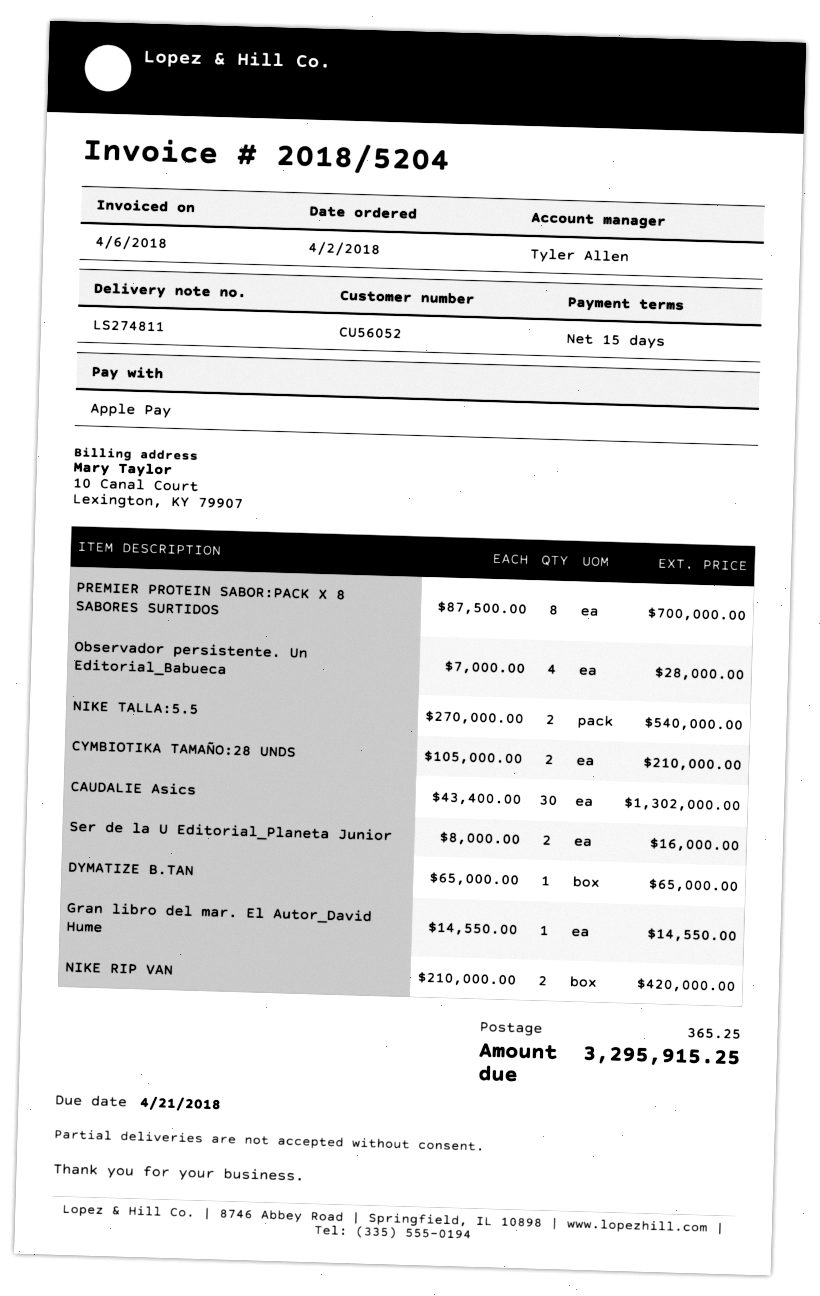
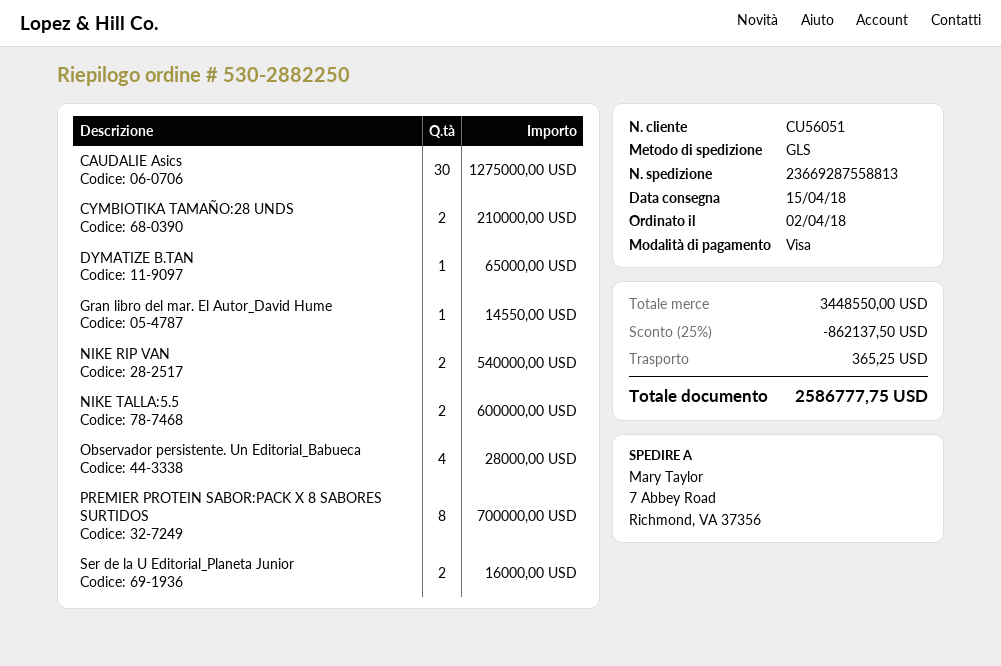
customer number: CU56052 -> CU56051
payment method: Apple Pay -> Visa
NIKE TALLA:5.5: 2 for 540000.00 -> 2 for 600000.00
CAUDALIE Asics: 30 for 1302000.00 -> 30 for 1275000.00
NIKE RIP VAN: 2 for 420000.00 -> 2 for 540000.00
discount: none -> 25% = 862137.50
total: 3295915.25 -> 2586777.75

